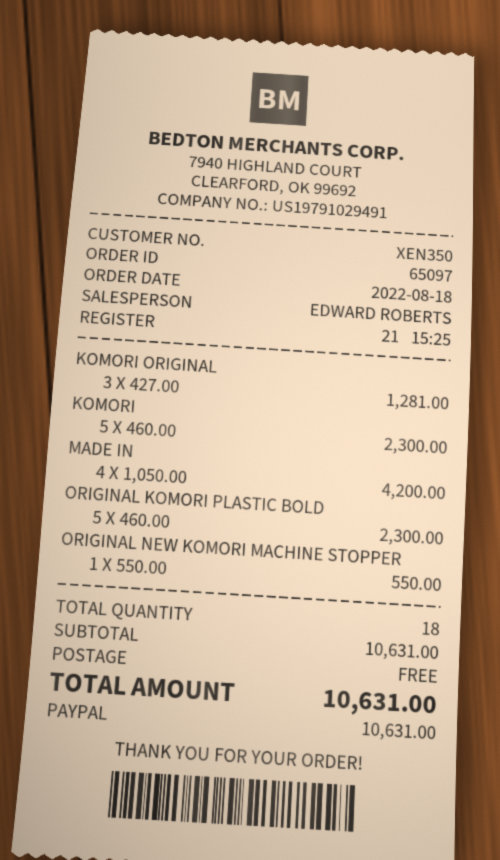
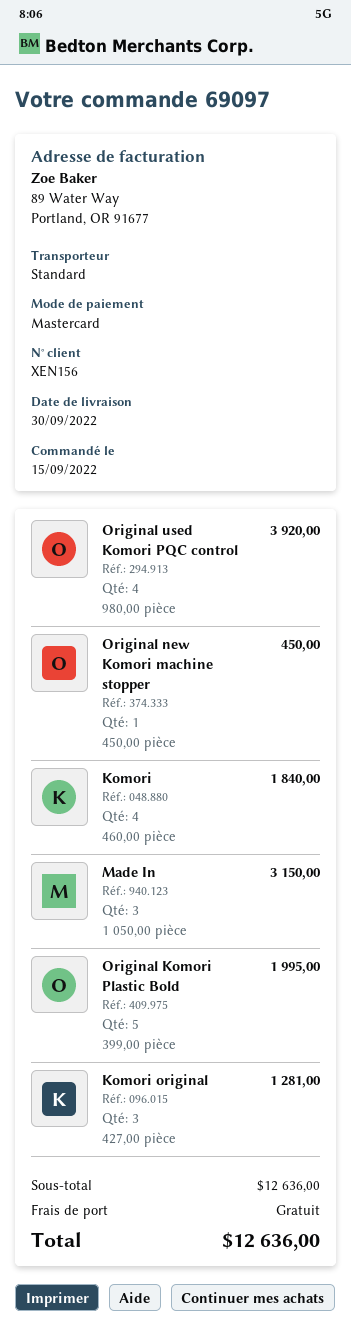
order number: 65097 -> 69097
order date: 2022-08-18 -> 2022-09-15
customer number: XEN350 -> XEN156
payment method: PayPal -> Mastercard
KOMORI: 5 x 460.00 = 2300.00 -> 4 x 460.00 = 1840.00
MADE IN: 4 x 1050.00 = 4200.00 -> 3 x 1050.00 = 3150.00
ORIGINAL KOMORI PLASTIC BOLD: 5 x 460.00 = 2300.00 -> 5 x 399.00 = 1995.00
ORIGINAL NEW KOMORI MACHINE STOPPER: 1 x 550.00 = 550.00 -> 1 x 450.00 = 450.00
Original used Komori PQC control: none -> 4 x 980.00 = 3920.00
subtotal: 10631.00 -> 12636.00
total: 10631.00 -> 12636.00

